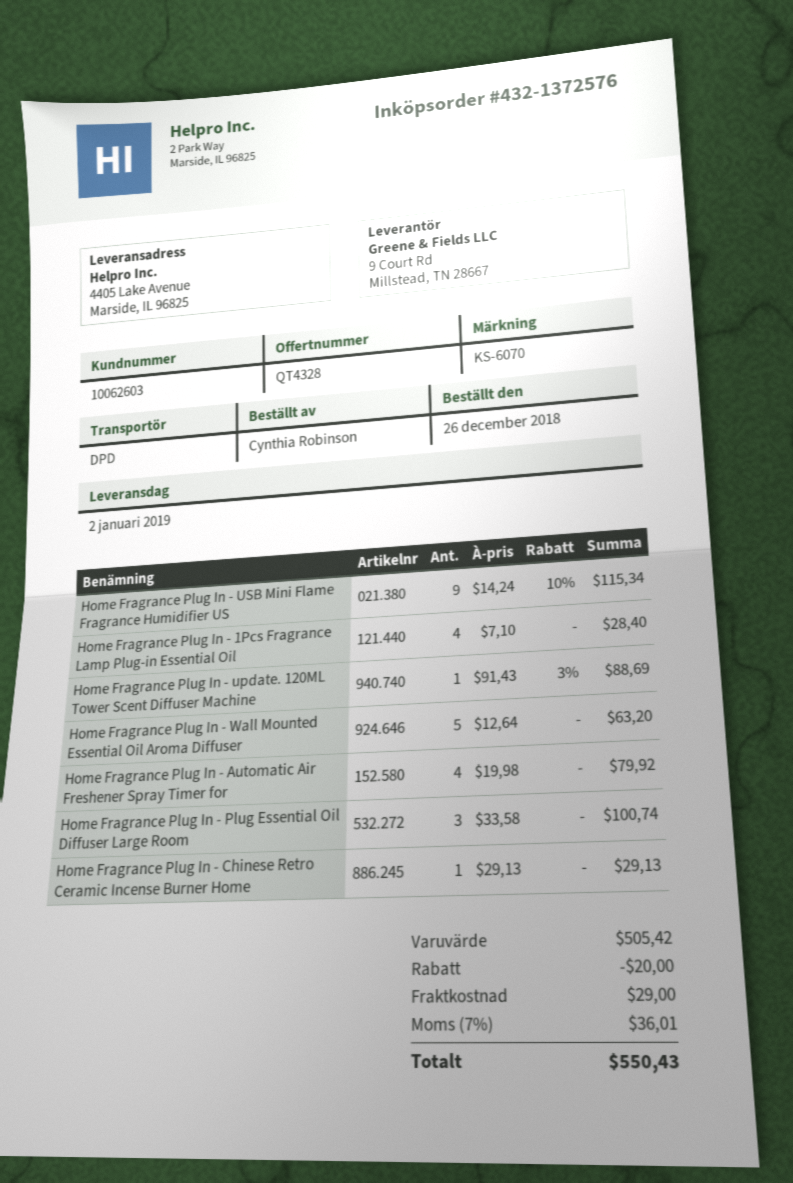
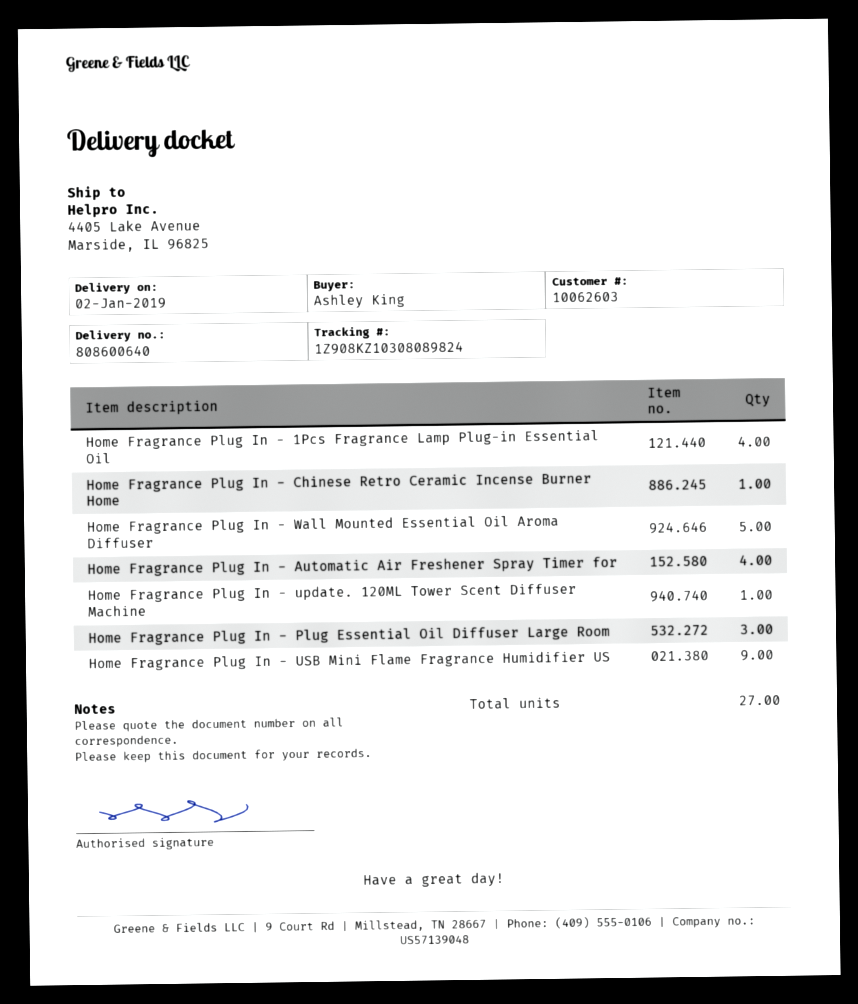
ordered by: Cynthia Robinson -> Ashley King

